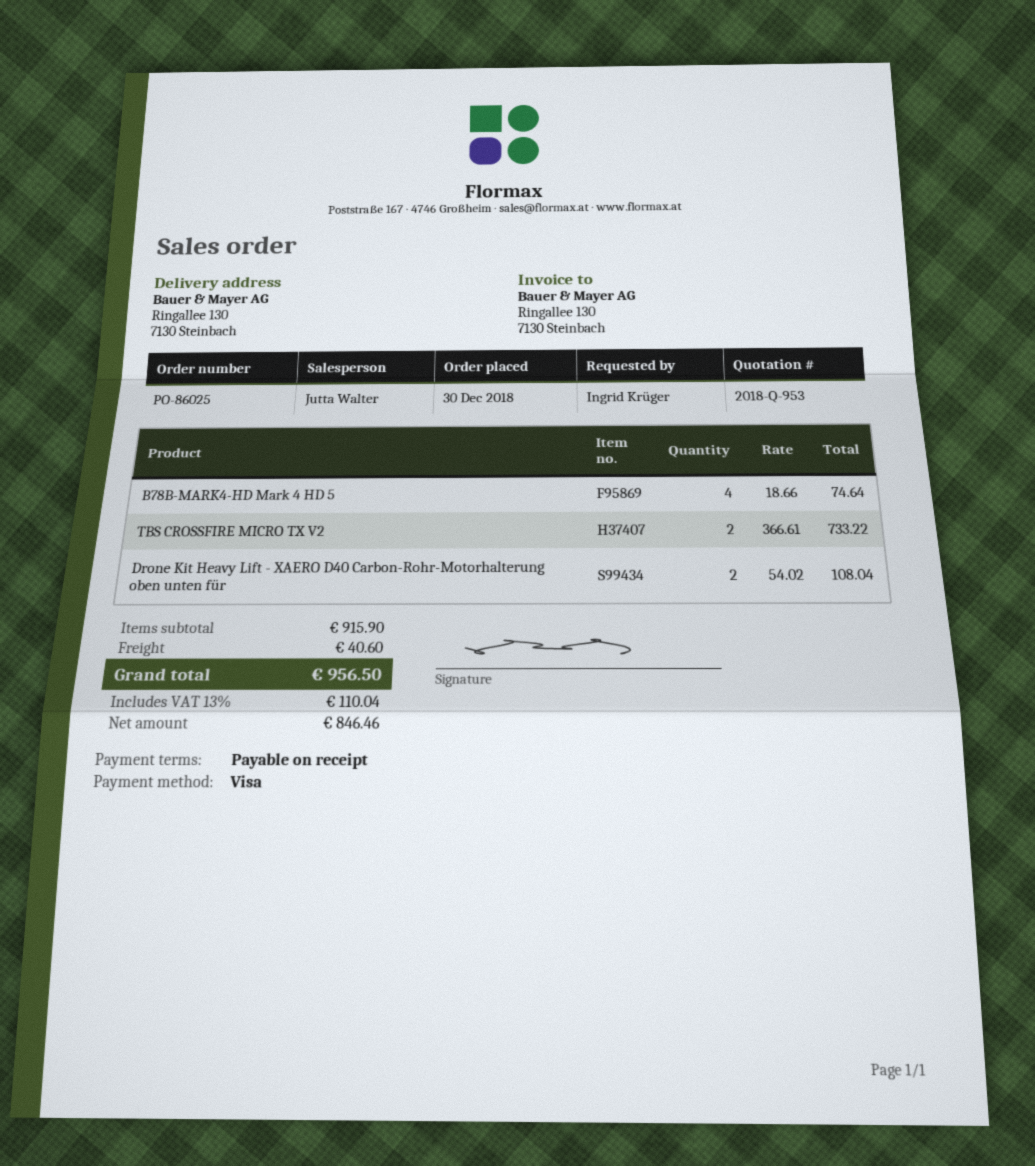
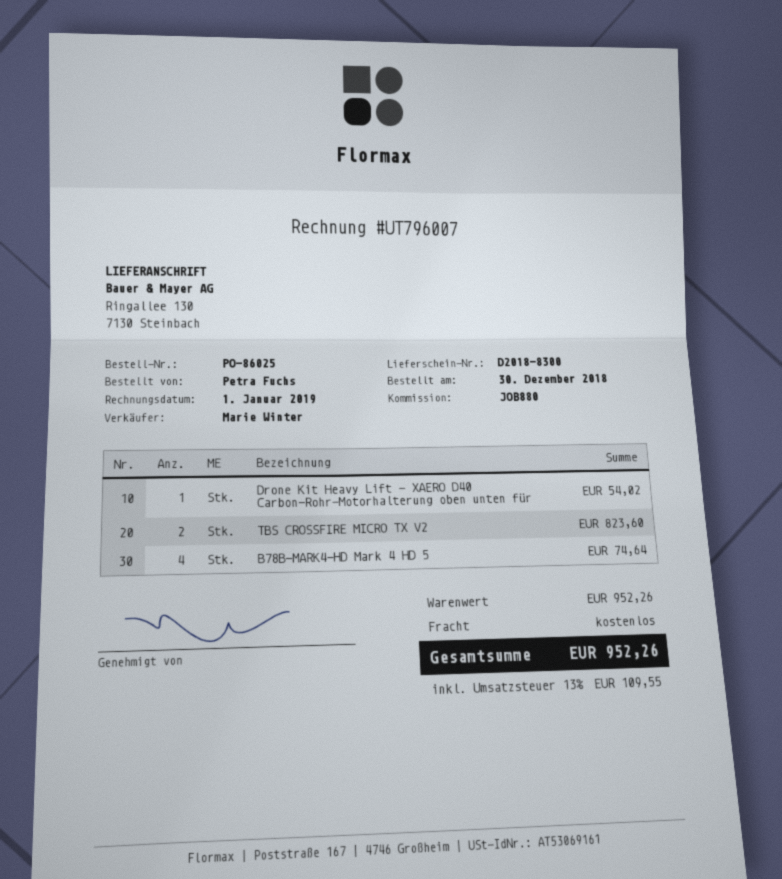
ordered by: Ingrid Krüger -> Petra Fuchs
sales rep: Jutta Walter -> Marie Winter
TBS CROSSFIRE MICRO TX V2: 2 for 733.22 -> 2 for 823.60
Drone Kit Heavy Lift - XAERO D40 Carbon-Rohr-Motorhalterung oben unten für: 2 for 108.04 -> 1 for 54.02
subtotal: 915.90 -> 952.26
shipping: 40.60 -> 0.00
tax: 13% = 110.04 -> 13% = 109.55
total: 956.50 -> 952.26

